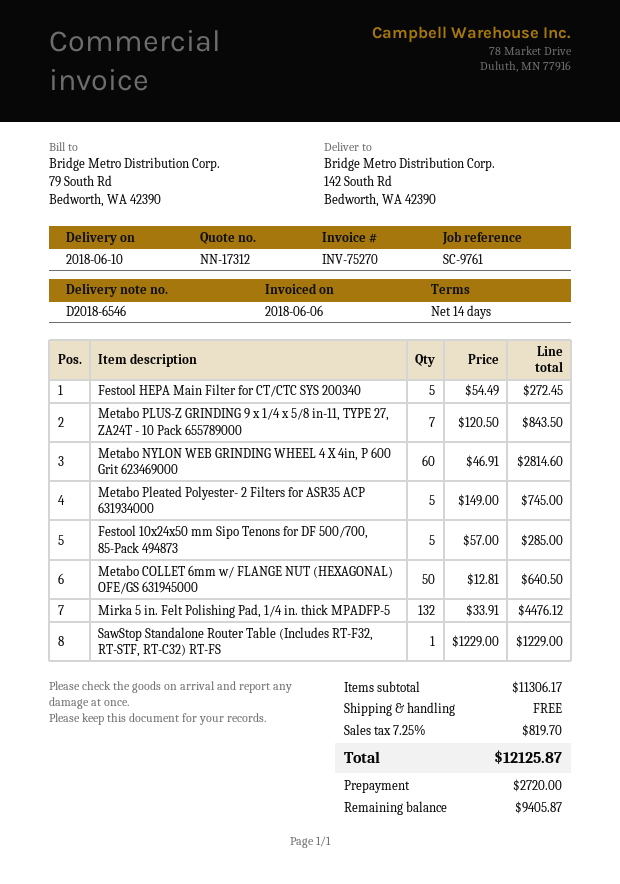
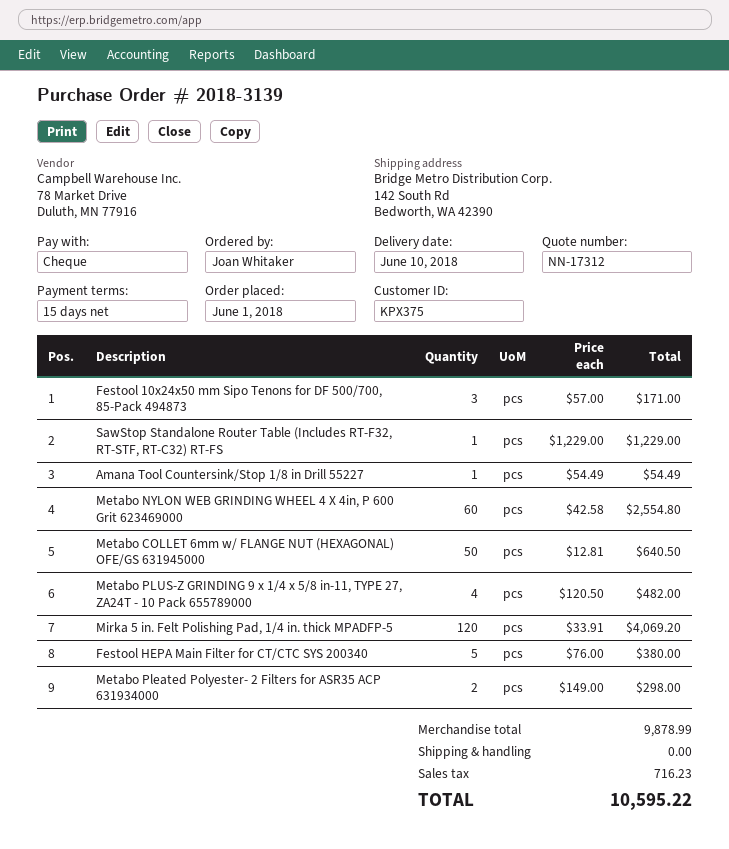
payment terms: 14 days -> 15 days
Festool HEPA Main Filter for CT/CTC SYS 200340: 5 x 54.49 = 272.45 -> 5 x 76.00 = 380.00
Metabo PLUS-Z GRINDING 9 x 1/4 x 5/8 in-11, TYPE 27, ZA24T - 10 Pack 655789000: 7 x 120.50 = 843.50 -> 4 x 120.50 = 482.00
Metabo NYLON WEB GRINDING WHEEL 4 X 4in, P 600 Grit 623469000: 60 x 46.91 = 2814.60 -> 60 x 42.58 = 2554.80
Metabo Pleated Polyester- 2 Filters for ASR35 ACP 631934000: 5 x 149.00 = 745.00 -> 2 x 149.00 = 298.00
Festool 10x24x50 mm Sipo Tenons for DF 500/700, 85-Pack 494873: 5 x 57.00 = 285.00 -> 3 x 57.00 = 171.00
Mirka 5 in. Felt Polishing Pad, 1/4 in. thick MPADFP-5: 132 x 33.91 = 4476.12 -> 120 x 33.91 = 4069.20
Amana Tool Countersink/Stop 1/8 in Drill 55227: none -> 1 x 54.49 = 54.49
subtotal: 11306.17 -> 9878.99
tax: 819.70 -> 716.23
total: 12125.87 -> 10595.22

